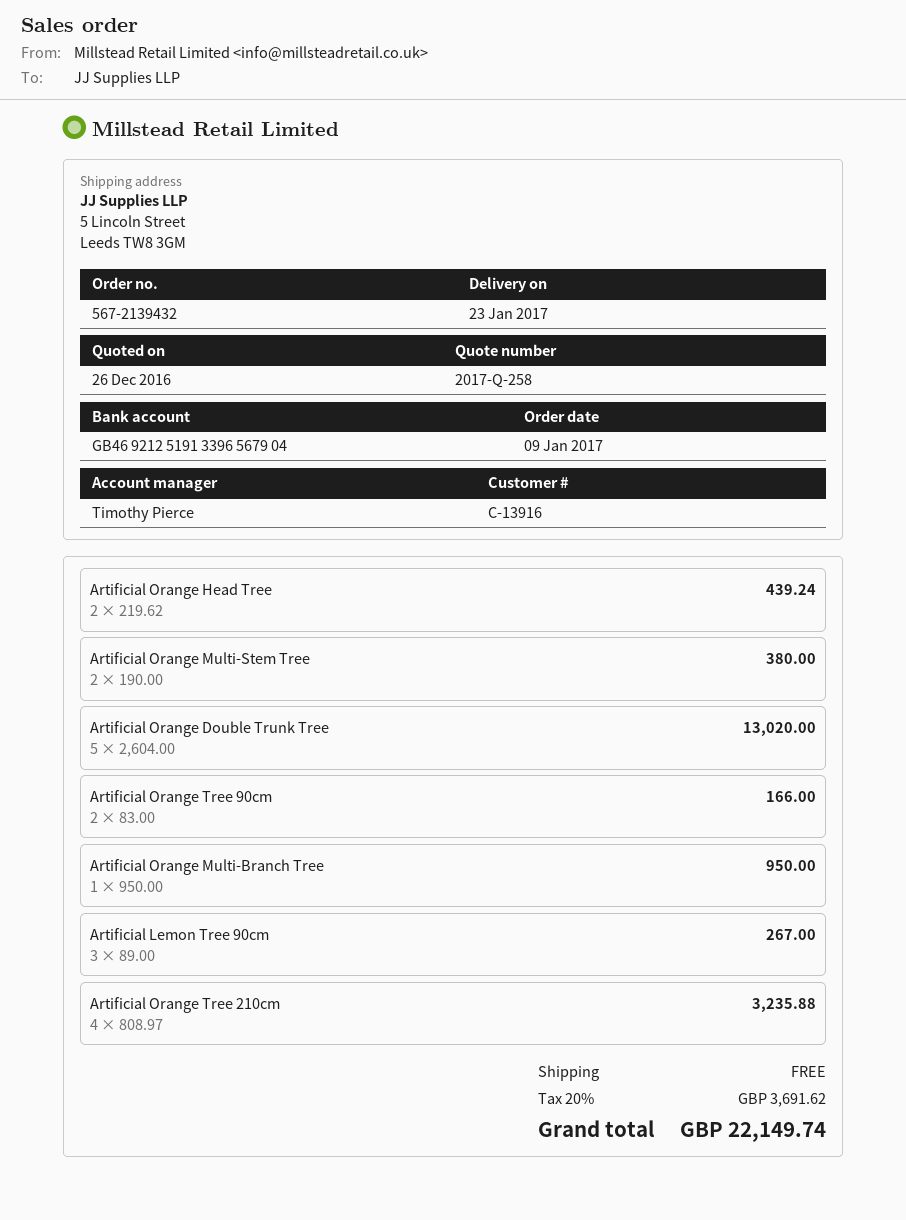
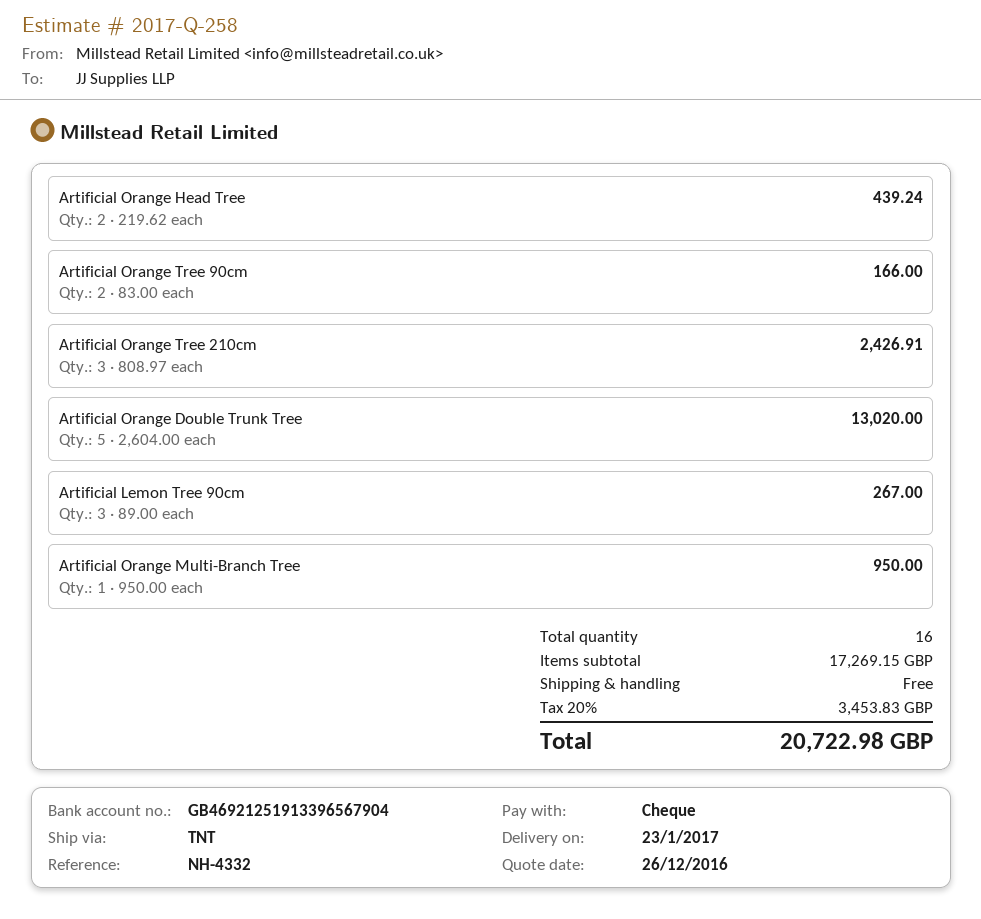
Artificial Orange Multi-Stem Tree: 2 x 190.00 = 380.00 -> none
Artificial Orange Tree 210cm: 4 x 808.97 = 3235.88 -> 3 x 808.97 = 2426.91
tax: 20% = 3691.62 -> 20% = 3453.83
total: 22149.74 -> 20722.98

